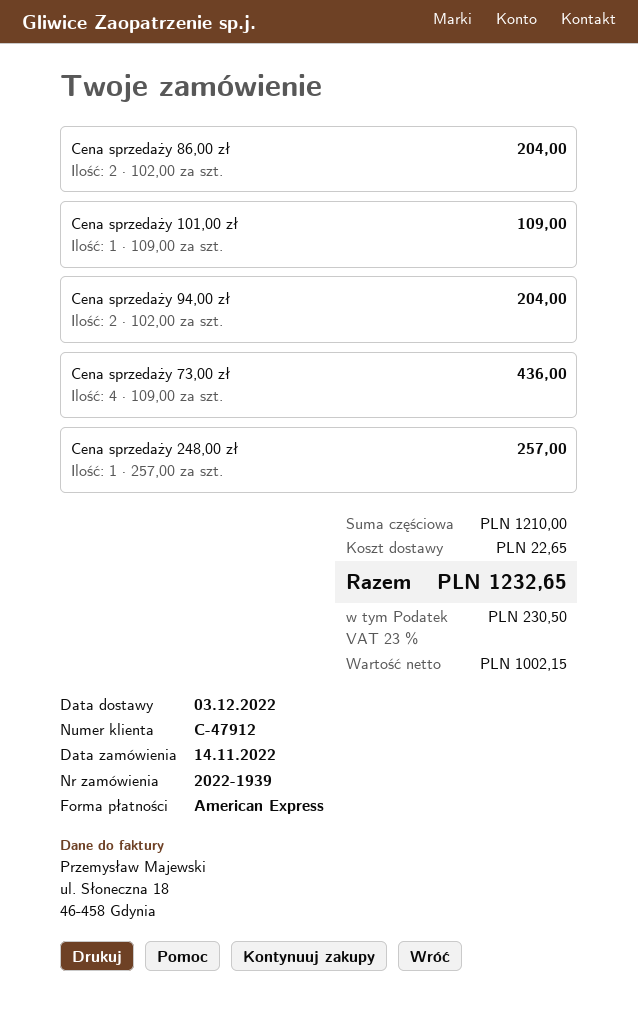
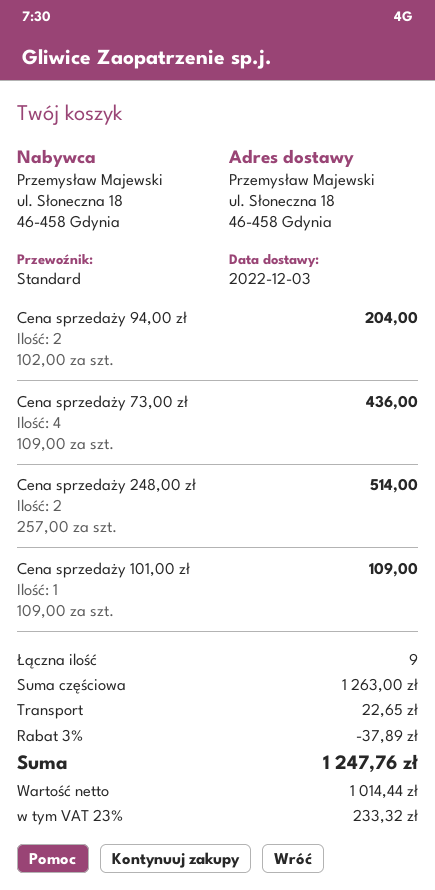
Cena sprzedaży 86,00 zł: 2 x 102.00 = 204.00 -> none
Cena sprzedaży 248,00 zł: 1 x 257.00 = 257.00 -> 2 x 257.00 = 514.00
subtotal: 1210.00 -> 1263.00
discount: none -> 3% = 37.89
net: 1002.15 -> 1014.44
tax: 23% = 230.50 -> 23% = 233.32
total: 1232.65 -> 1247.76

